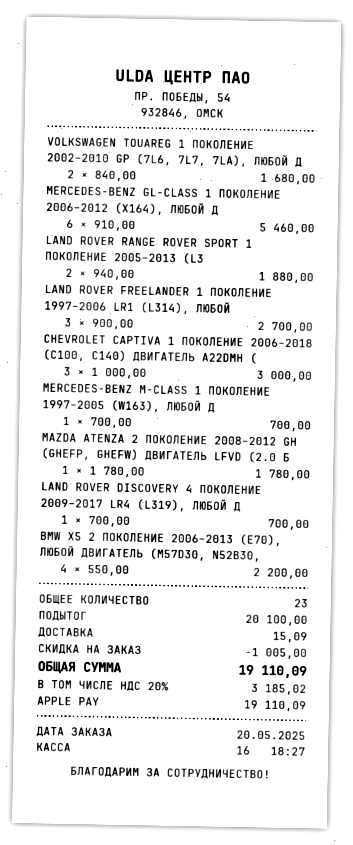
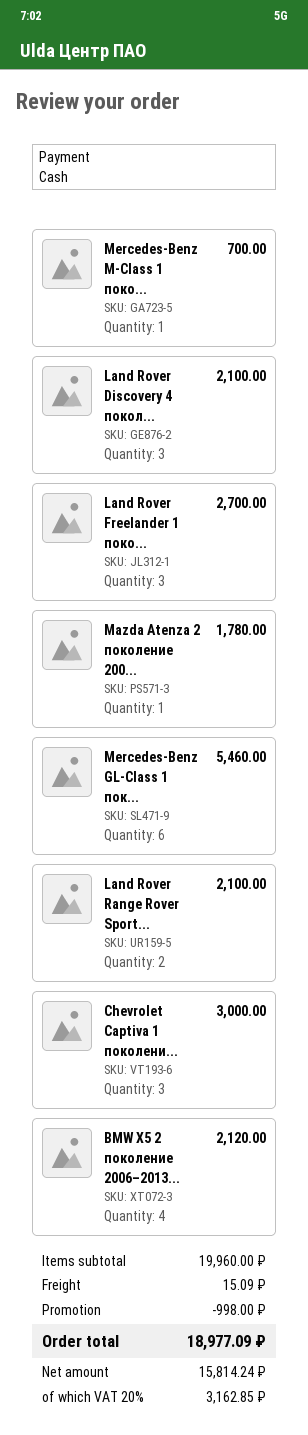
payment method: Apple Pay -> cash
VOLKSWAGEN TOUAREG 1 ПОКОЛЕНИЕ 2002–2010 GP (7L6, 7L7, 7LA), ЛЮБОЙ Д: 2 for 1680.00 -> none
LAND ROVER RANGE ROVER SPORT 1 ПОКОЛЕНИЕ 2005–2013 (L3: 2 for 1880.00 -> 2 for 2100.00
LAND ROVER DISCOVERY 4 ПОКОЛЕНИЕ 2009–2017 LR4 (L319), ЛЮБОЙ Д: 1 for 700.00 -> 3 for 2100.00
BMW X5 2 ПОКОЛЕНИЕ 2006–2013 (E70), ЛЮБОЙ ДВИГАТЕЛЬ (M57D30, N52B30,: 4 for 2200.00 -> 4 for 2120.00
subtotal: 20100.00 -> 19960.00
discount: 1005.00 -> 998.00
tax: 20% = 3185.02 -> 20% = 3162.85
total: 19110.09 -> 18977.09

